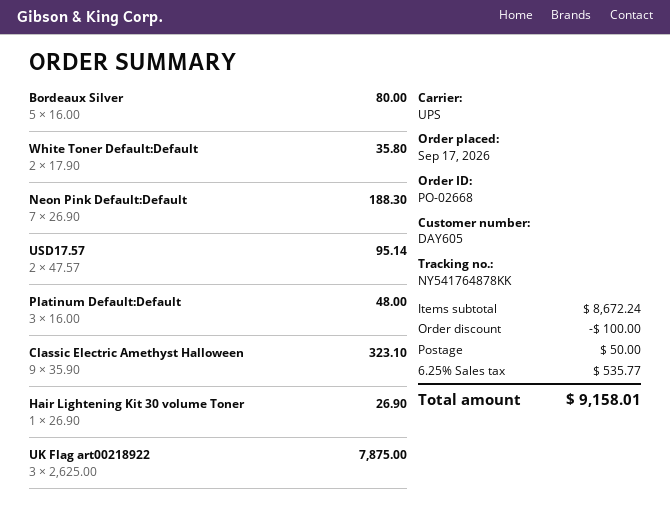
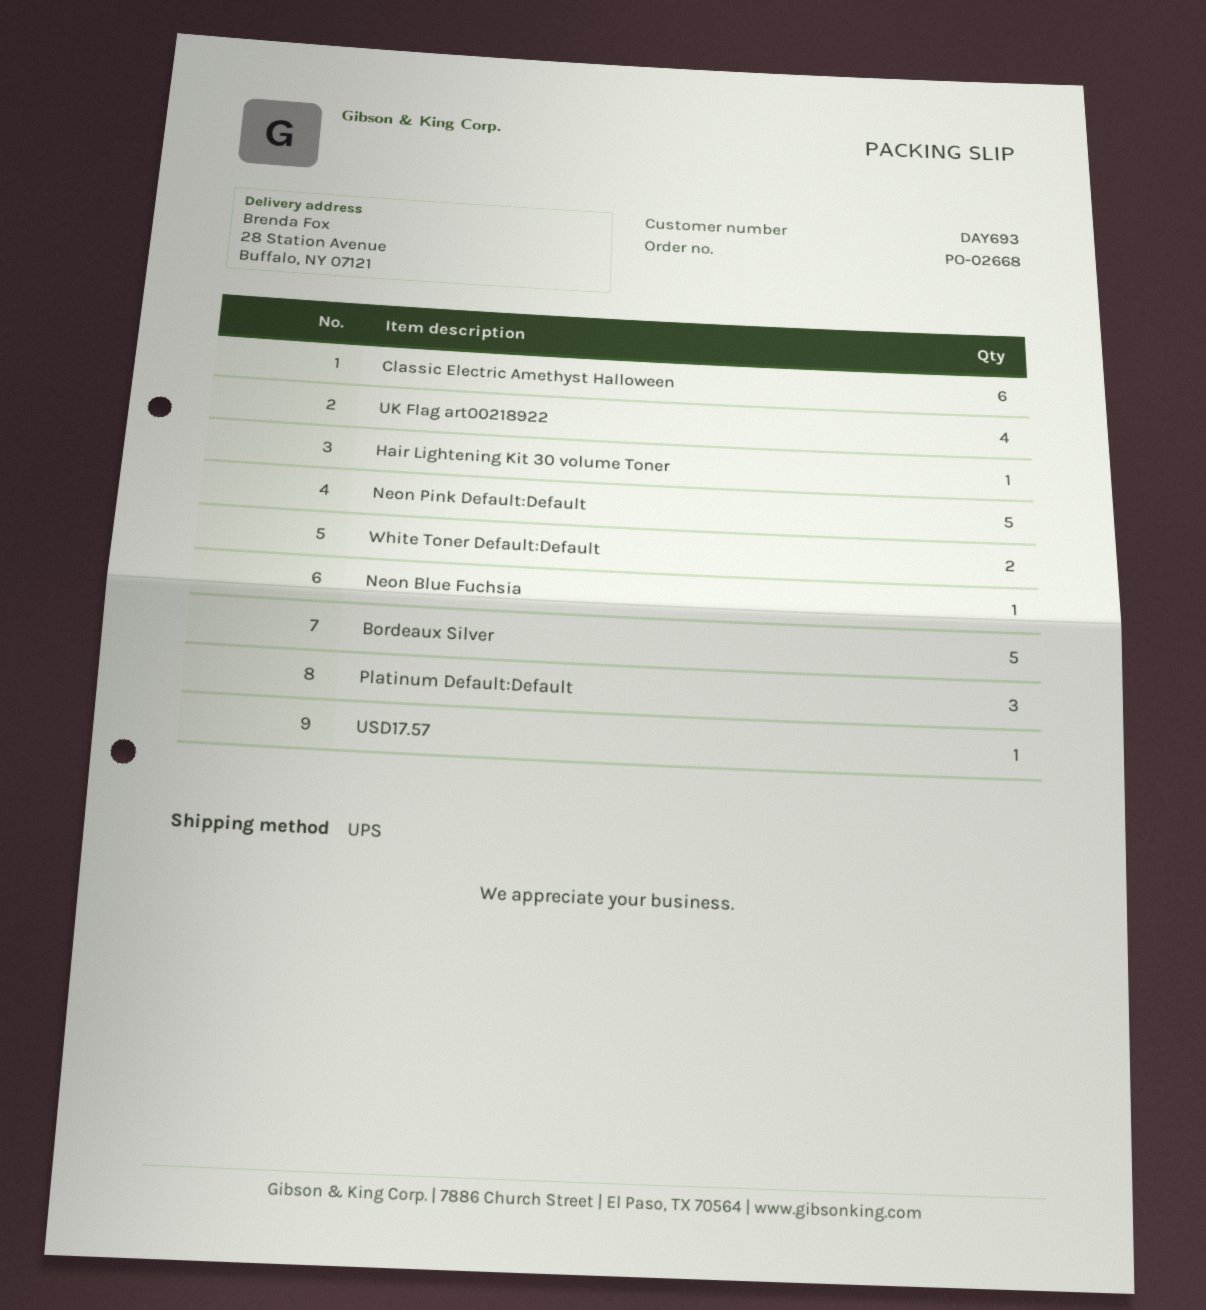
customer number: DAY605 -> DAY693
Neon Pink Default:Default: 7 -> 5
USD17.57: 2 -> 1
Classic Electric Amethyst Halloween: 9 -> 6
UK Flag art00218922: 3 -> 4
Neon Blue Fuchsia: none -> 1

